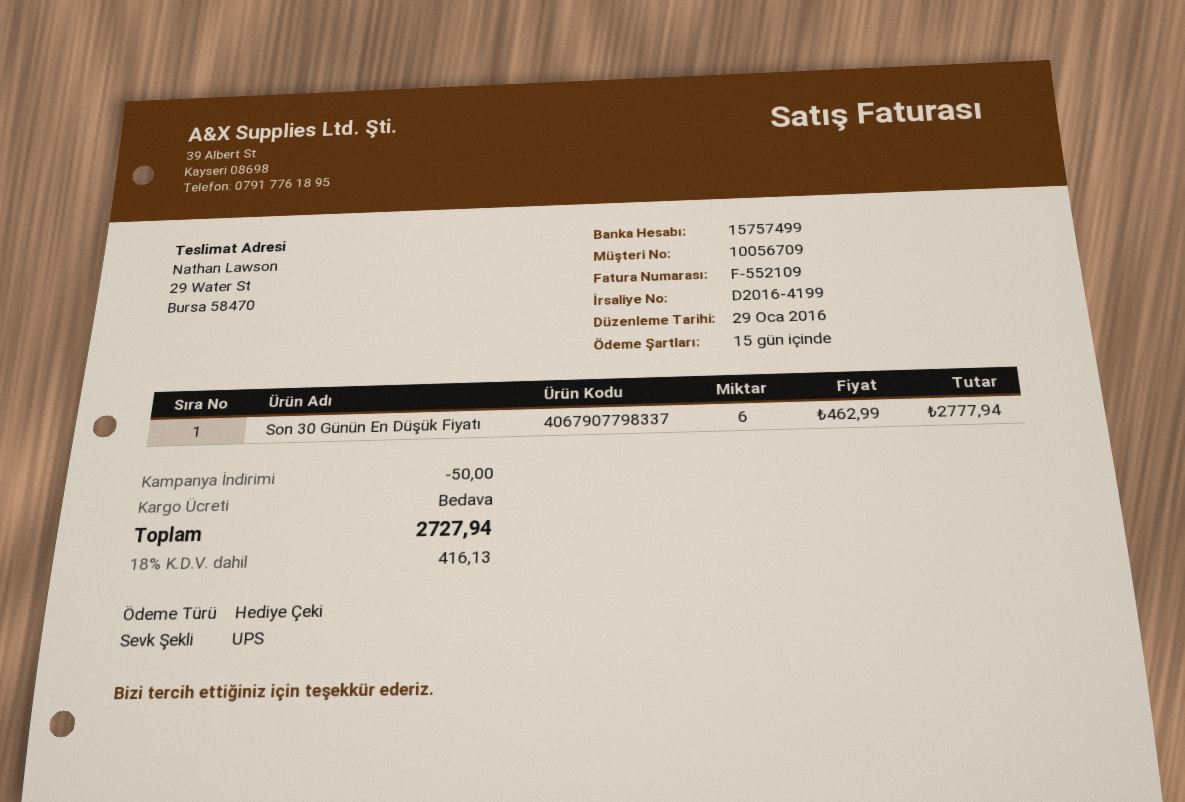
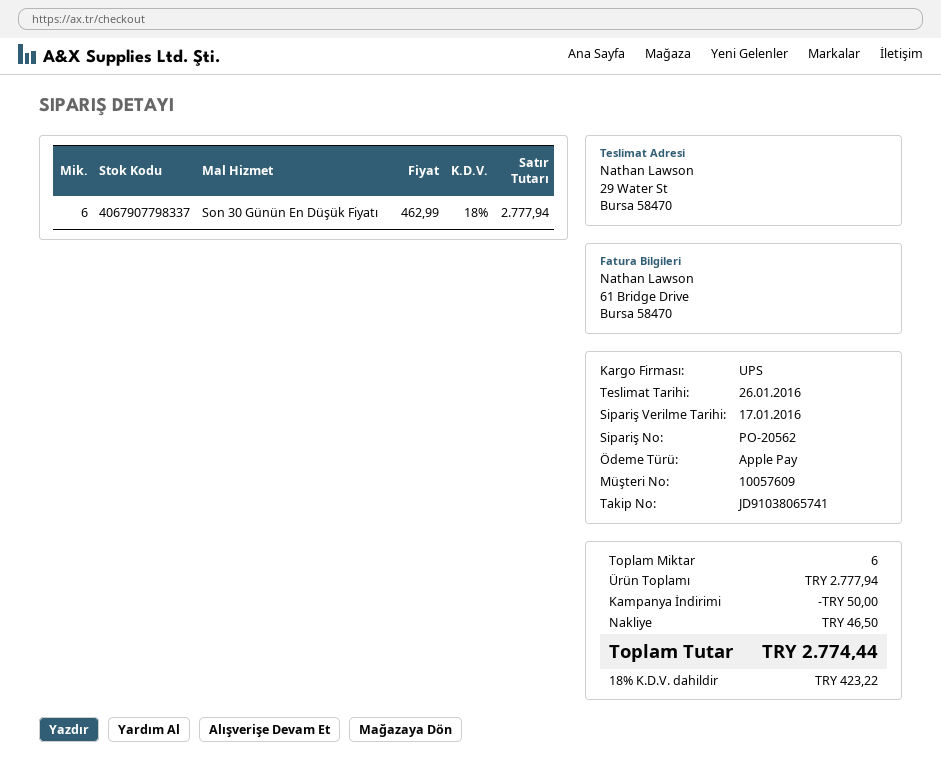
customer number: 10056709 -> 10057609
payment method: gift card -> Apple Pay
shipping: 0.00 -> 46.50
tax: 18% = 416.13 -> 18% = 423.22
total: 2727.94 -> 2774.44

